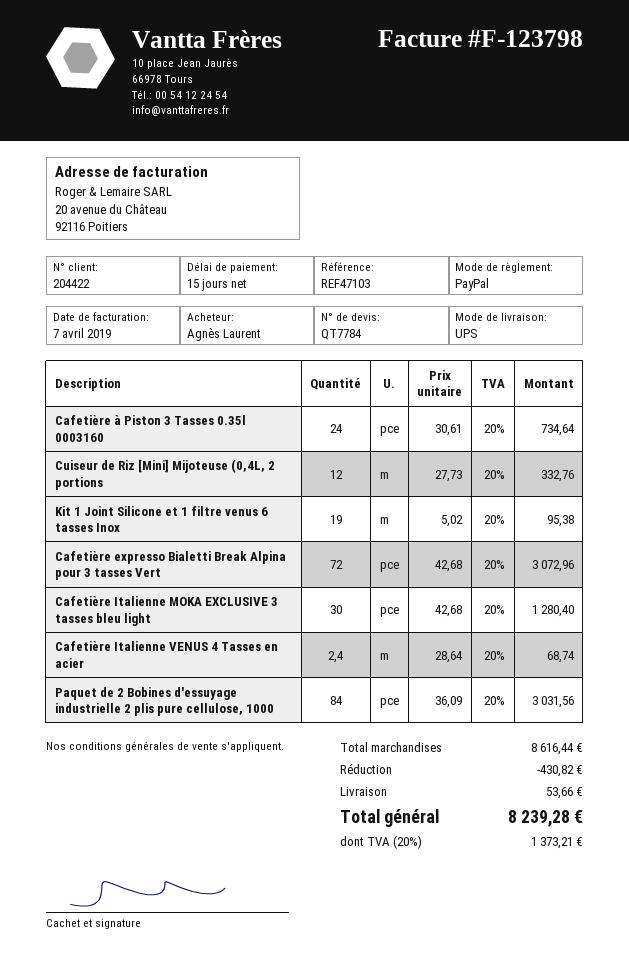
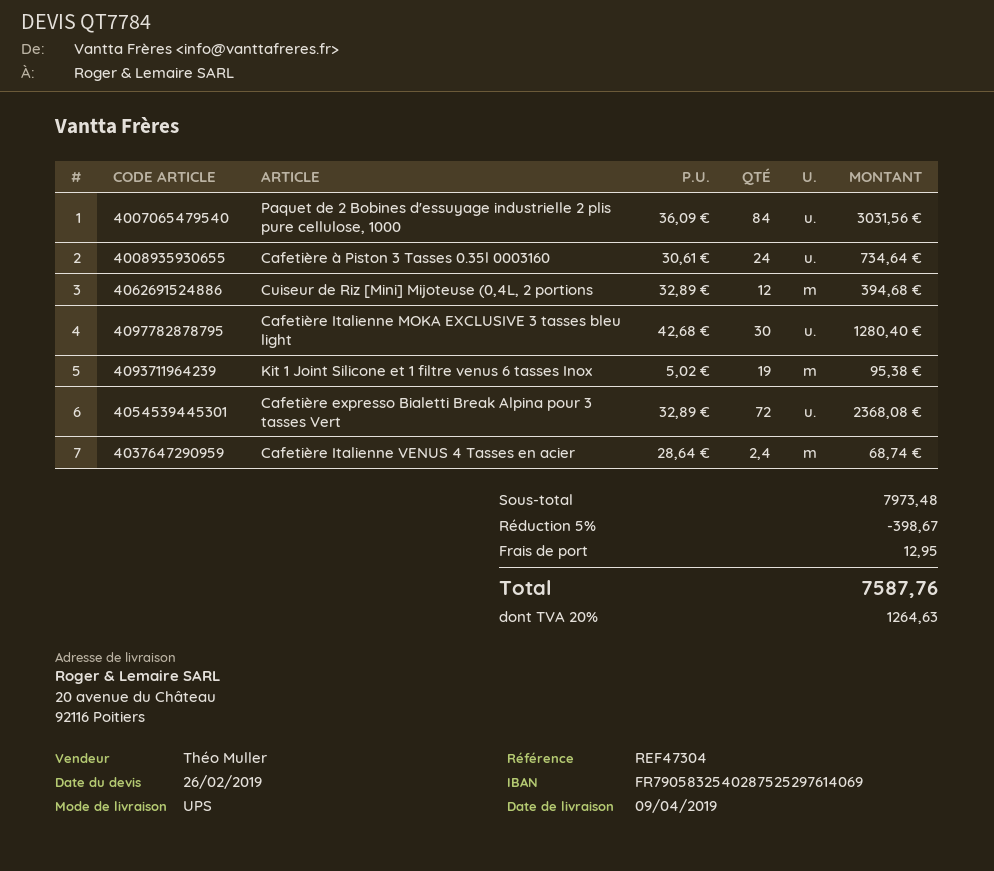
reference: REF47103 -> REF47304
Cuiseur de Riz [Mini] Mijoteuse (0,4L, 2 portions: 12 x 27.73 = 332.76 -> 12 x 32.89 = 394.68
Cafetière expresso Bialetti Break Alpina pour 3 tasses Vert: 72 x 42.68 = 3072.96 -> 72 x 32.89 = 2368.08
subtotal: 8616.44 -> 7973.48
discount: 430.82 -> 398.67
shipping: 53.66 -> 12.95
tax: 20% = 1373.21 -> 20% = 1264.63
total: 8239.28 -> 7587.76

